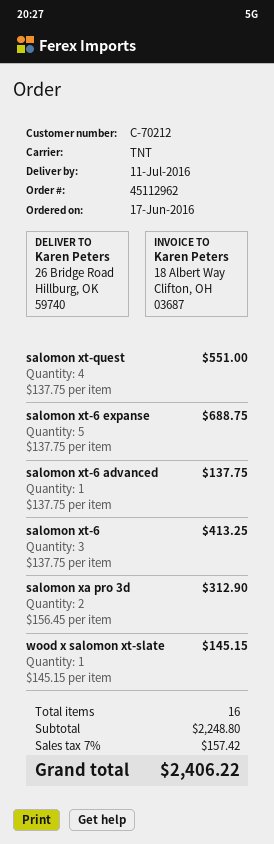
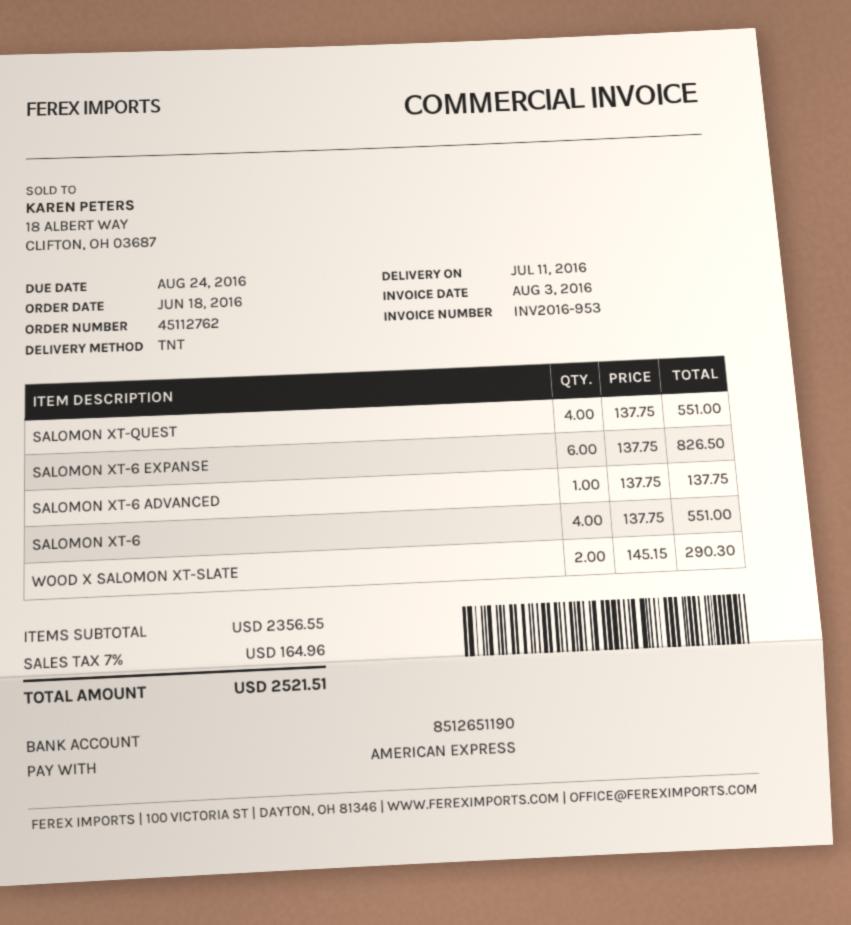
order number: 45112962 -> 45112762
order date: 2016-06-17 -> 2016-06-18
salomon xt-6 expanse: 5 x 137.75 = 688.75 -> 6 x 137.75 = 826.50
salomon xt-6: 3 x 137.75 = 413.25 -> 4 x 137.75 = 551.00
salomon xa pro 3d: 2 x 156.45 = 312.90 -> none
wood x salomon xt-slate: 1 x 145.15 = 145.15 -> 2 x 145.15 = 290.30
subtotal: 2248.80 -> 2356.55
tax: 7% = 157.42 -> 7% = 164.96
total: 2406.22 -> 2521.51

